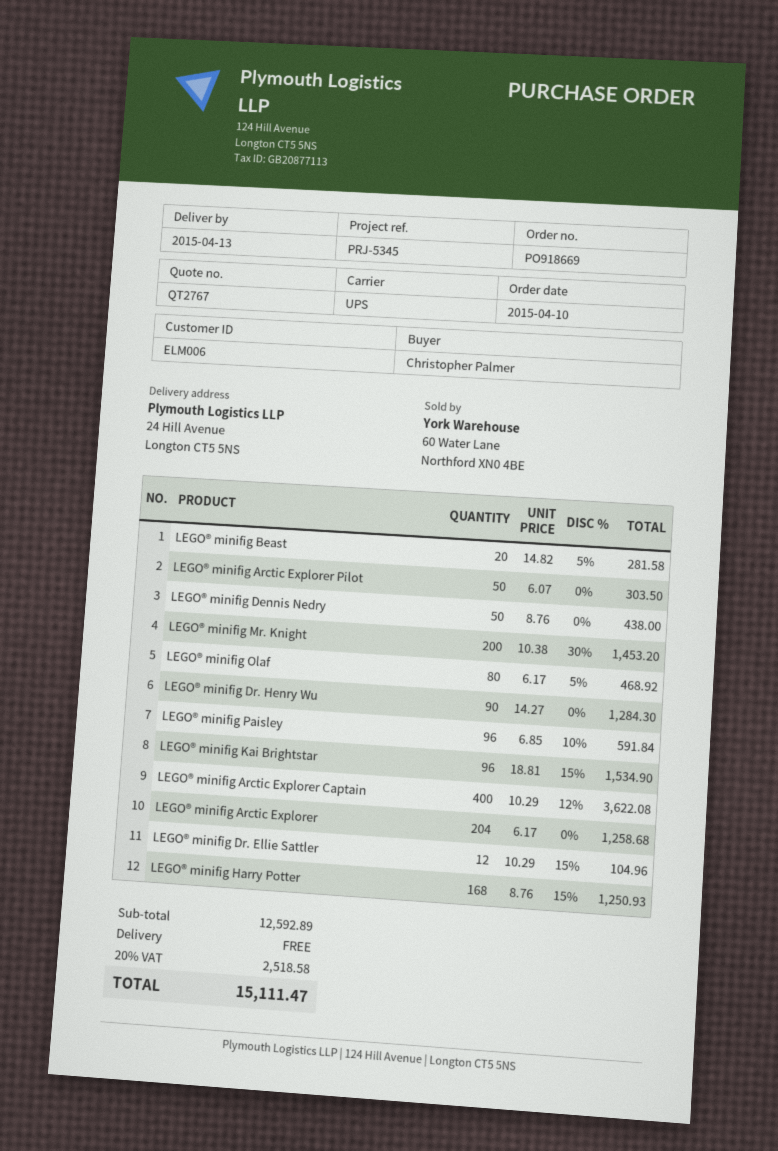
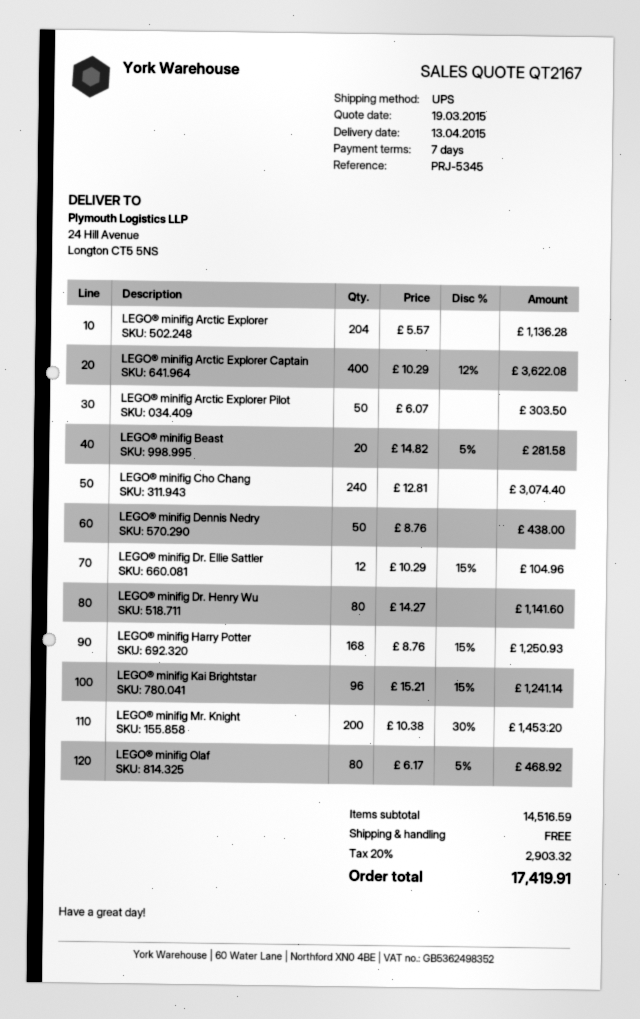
quote number: QT2767 -> QT2167
LEGO® minifig Dr. Henry Wu: 90 x 14.27 = 1284.30 -> 80 x 14.27 = 1141.60
LEGO® minifig Paisley: 96 x 6.85 - 10% = 591.84 -> none
LEGO® minifig Kai Brightstar: 96 x 18.81 - 15% = 1534.90 -> 96 x 15.21 - 15% = 1241.14
LEGO® minifig Arctic Explorer: 204 x 6.17 = 1258.68 -> 204 x 5.57 = 1136.28
LEGO® minifig Cho Chang: none -> 240 x 12.81 = 3074.40
subtotal: 12592.89 -> 14516.59
tax: 20% = 2518.58 -> 20% = 2903.32
total: 15111.47 -> 17419.91

